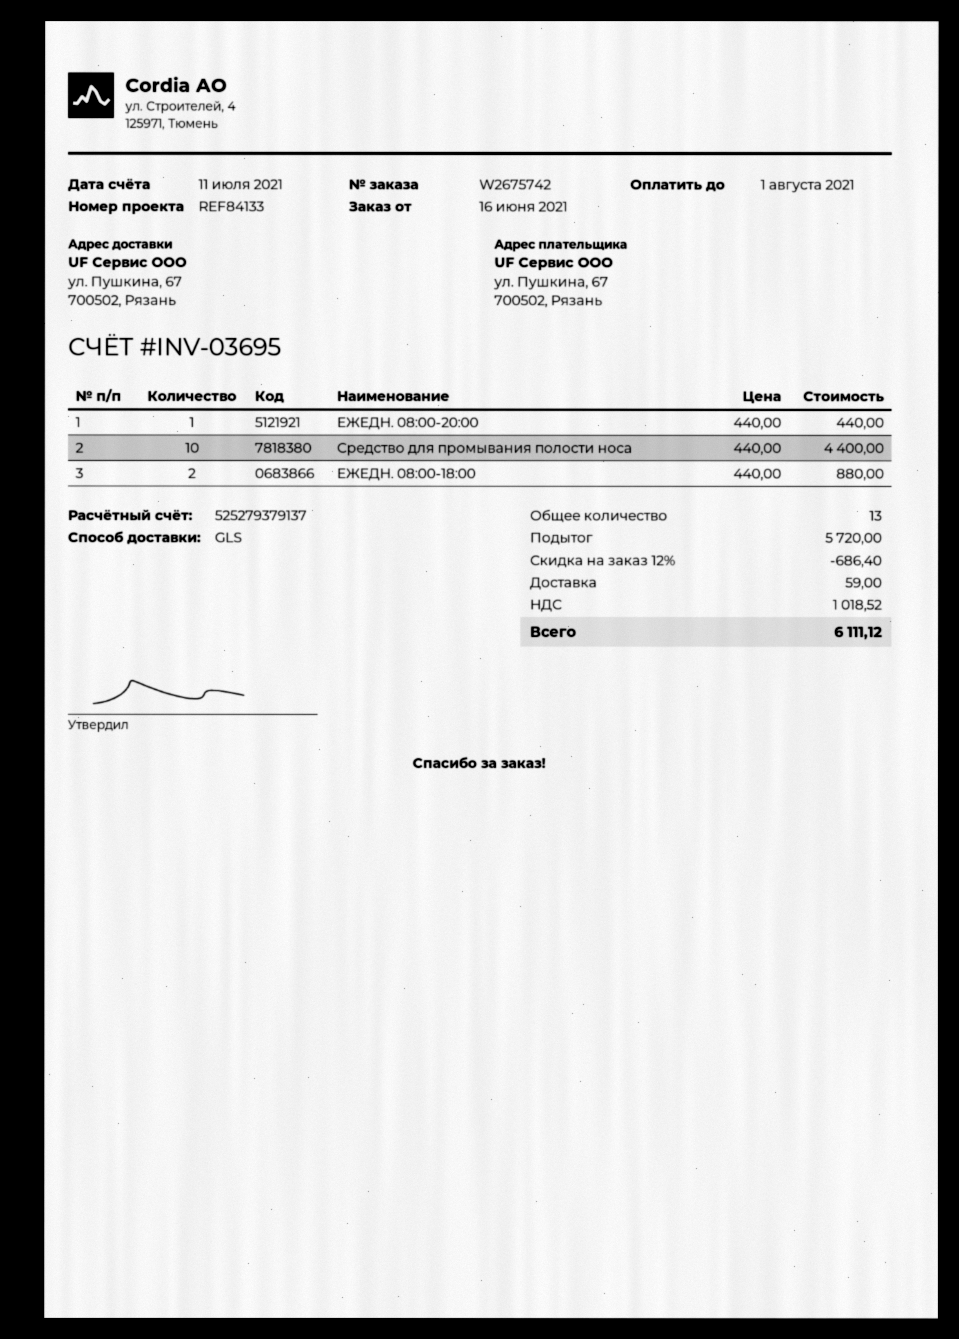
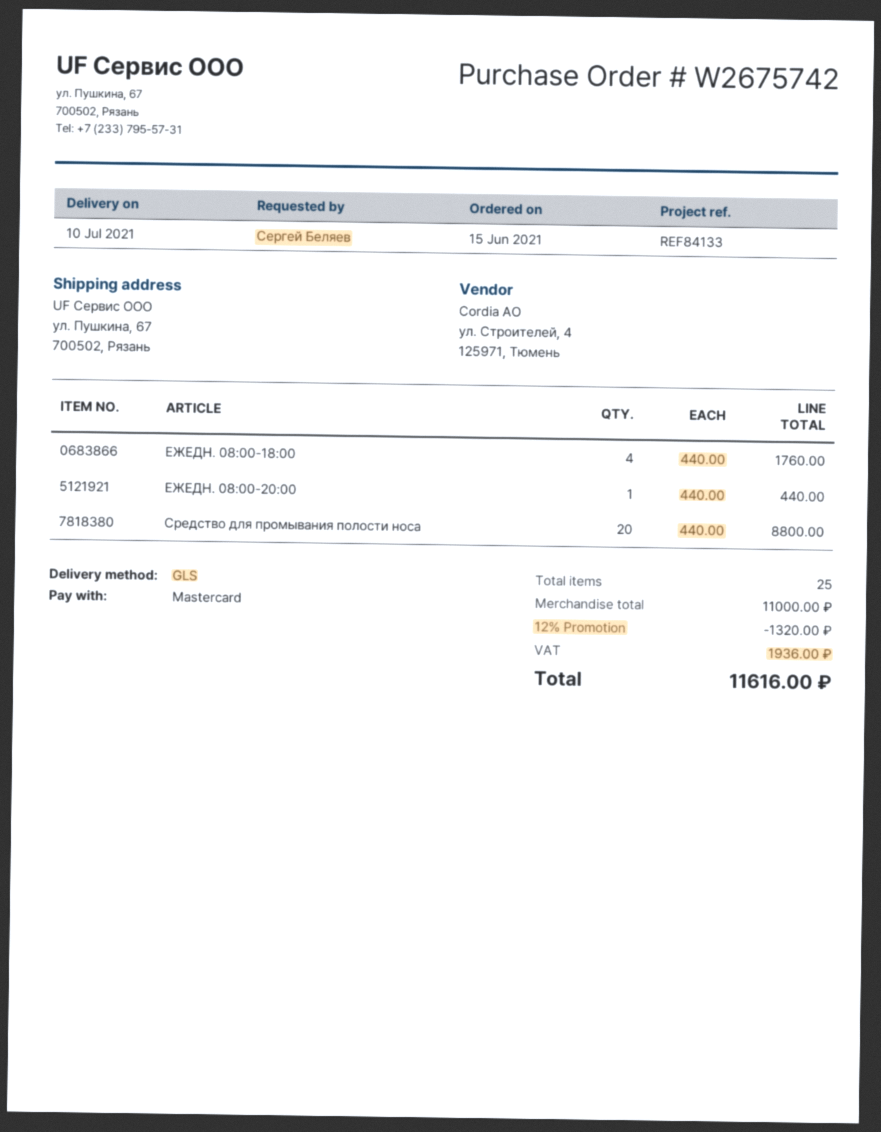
order date: 2021-06-16 -> 2021-06-15
Средство для промывания полости носа: 10 x 440.00 = 4400.00 -> 20 x 440.00 = 8800.00
ЕЖЕДН. 08:00-18:00: 2 x 440.00 = 880.00 -> 4 x 440.00 = 1760.00
total quantity: 13 -> 25
subtotal: 5720.00 -> 11000.00
discount: 12% = 686.40 -> 12% = 1320.00
shipping: 59.00 -> none
tax: 1018.52 -> 1936.00
total: 6111.12 -> 11616.00

